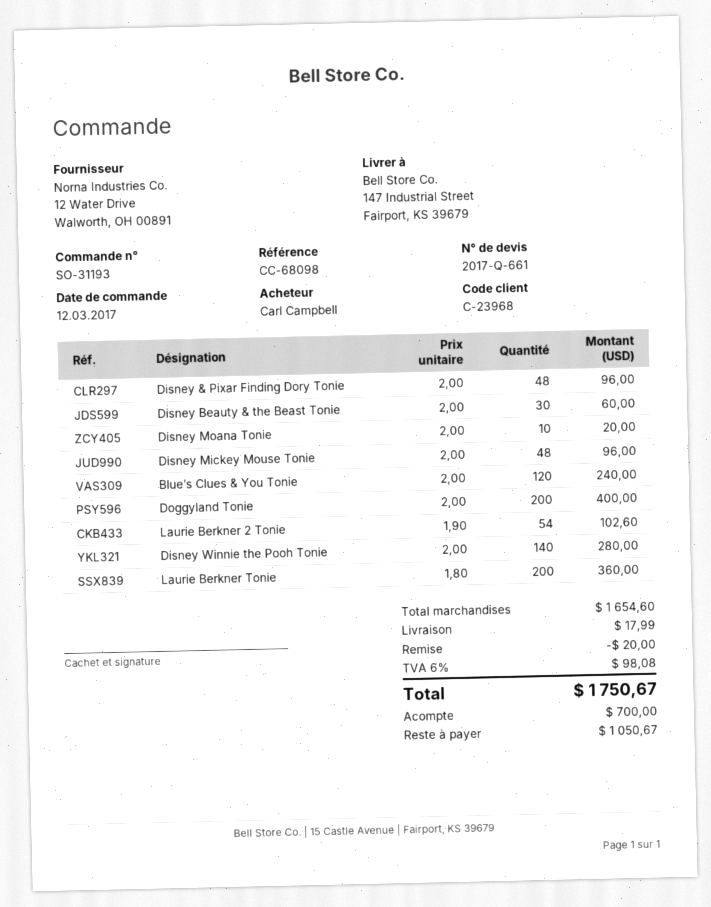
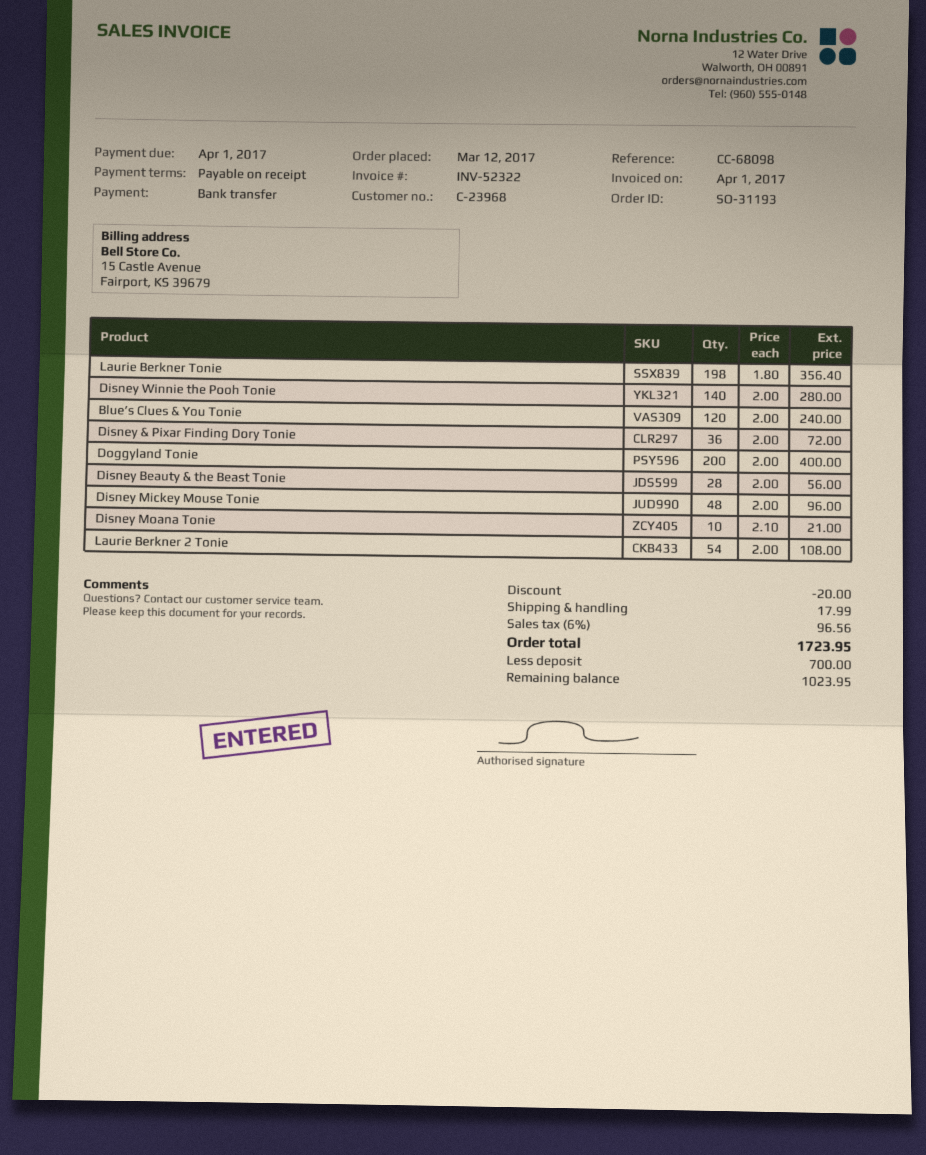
Disney & Pixar Finding Dory Tonie: 48 x 2.00 = 96.00 -> 36 x 2.00 = 72.00
Disney Beauty & the Beast Tonie: 30 x 2.00 = 60.00 -> 28 x 2.00 = 56.00
Disney Moana Tonie: 10 x 2.00 = 20.00 -> 10 x 2.10 = 21.00
Laurie Berkner 2 Tonie: 54 x 1.90 = 102.60 -> 54 x 2.00 = 108.00
Laurie Berkner Tonie: 200 x 1.80 = 360.00 -> 198 x 1.80 = 356.40
tax: 6% = 98.08 -> 6% = 96.56
total: 1750.67 -> 1723.95
balance: 1050.67 -> 1023.95

